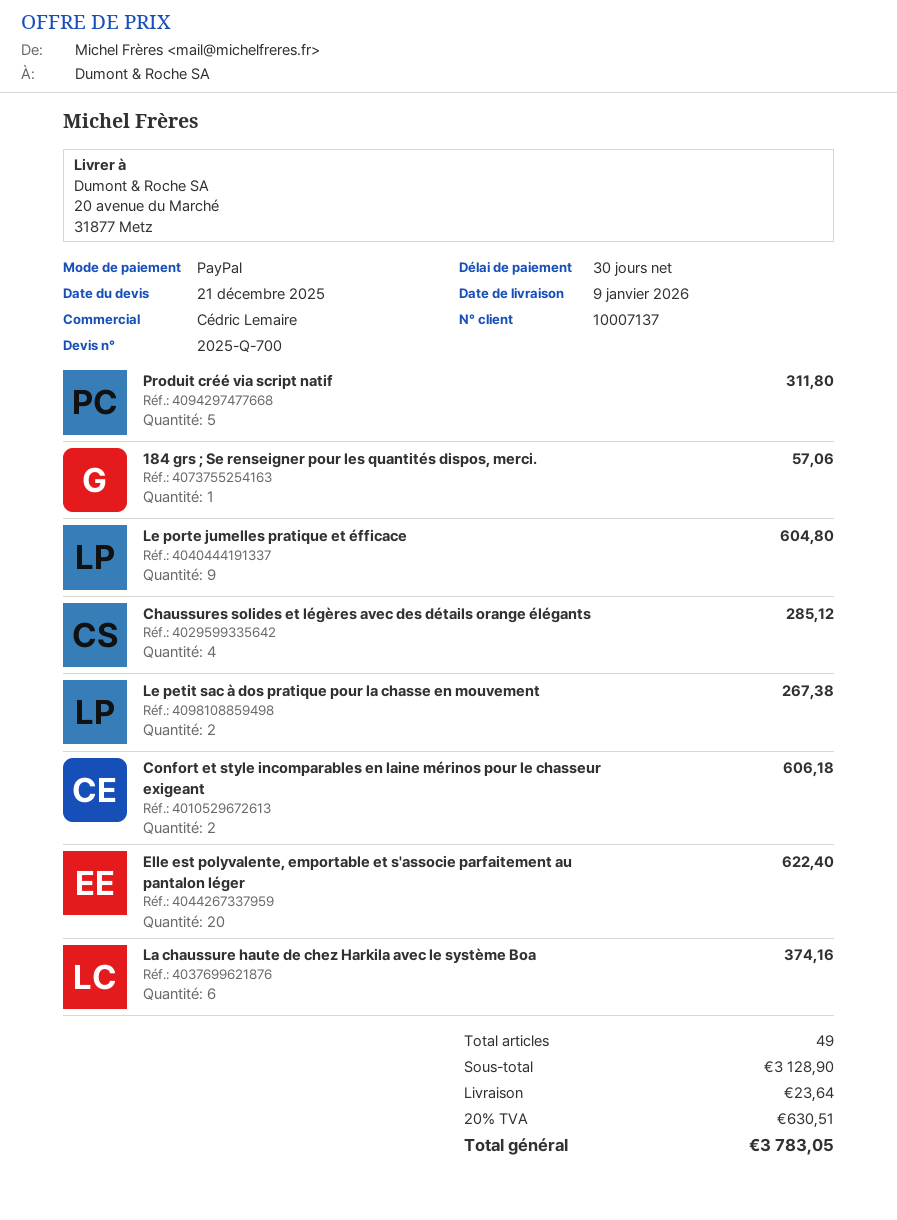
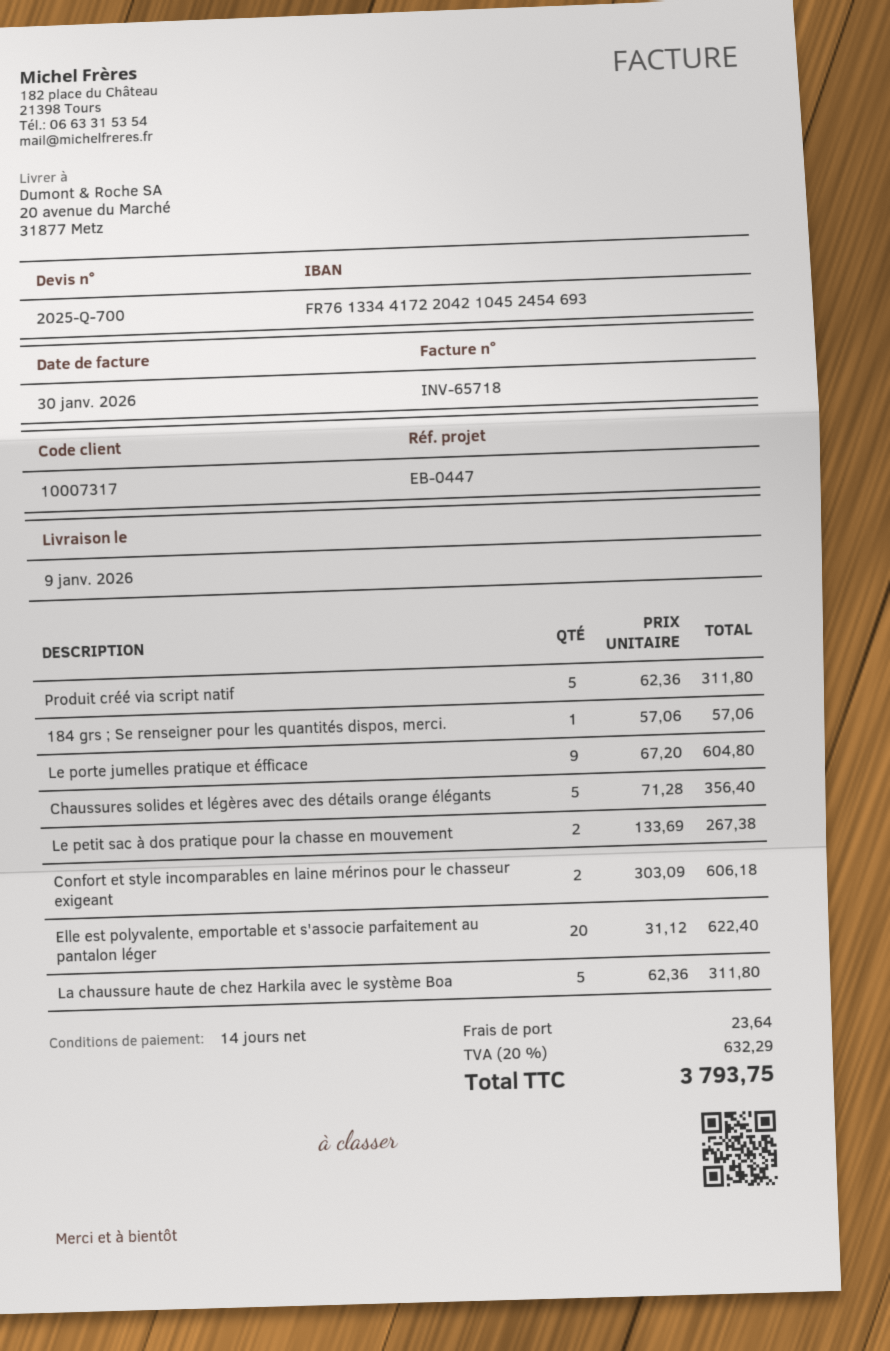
payment terms: 30 days -> 14 days
customer number: 10007137 -> 10007317
Chaussures solides et légères avec des détails orange élégants: 4 for 285.12 -> 5 for 356.40
La chaussure haute de chez Harkila avec le système Boa: 6 for 374.16 -> 5 for 311.80
tax: 20% = 630.51 -> 20% = 632.29
total: 3783.05 -> 3793.75

